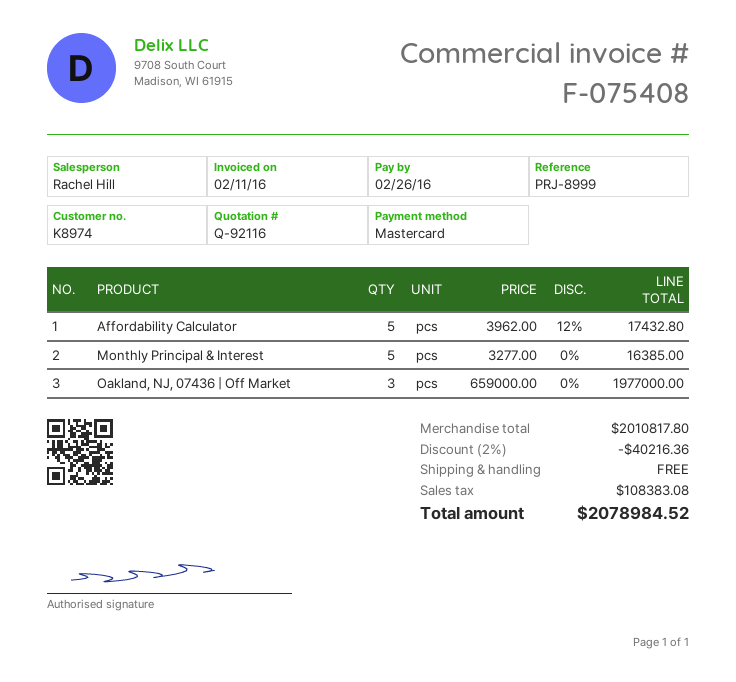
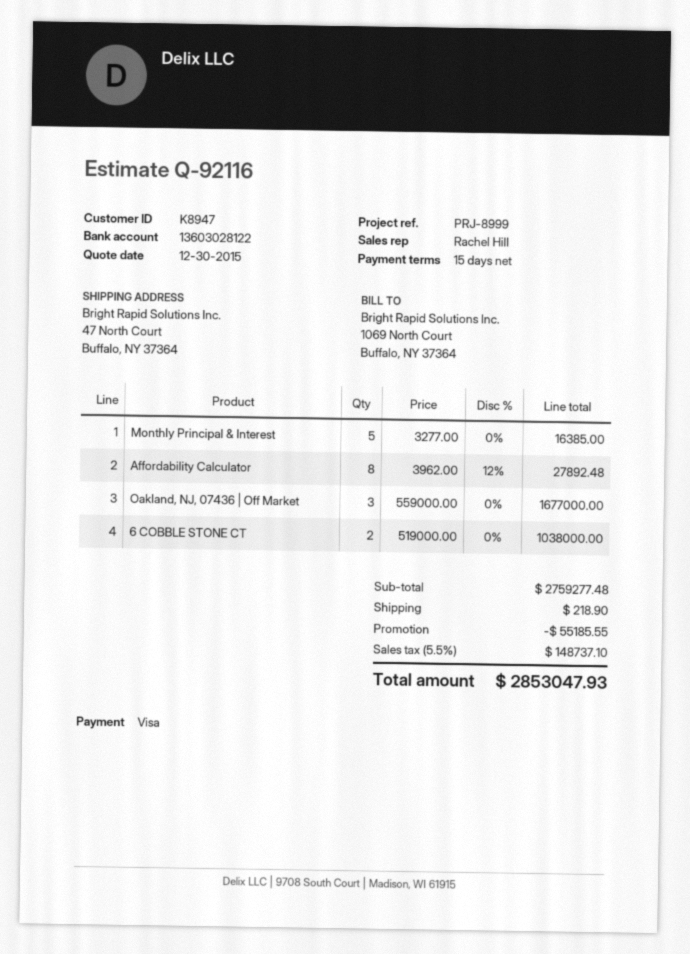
customer number: K8974 -> K8947
payment method: Mastercard -> Visa
Affordability Calculator: 5 x 3962.00 - 12% = 17432.80 -> 8 x 3962.00 - 12% = 27892.48
Oakland, NJ, 07436 | Off Market: 3 x 659000.00 = 1977000.00 -> 3 x 559000.00 = 1677000.00
6 COBBLE STONE CT: none -> 2 x 519000.00 = 1038000.00
subtotal: 2010817.80 -> 2759277.48
discount: 40216.36 -> 55185.55
shipping: 0.00 -> 218.90
tax: 108383.08 -> 148737.10
total: 2078984.52 -> 2853047.93

